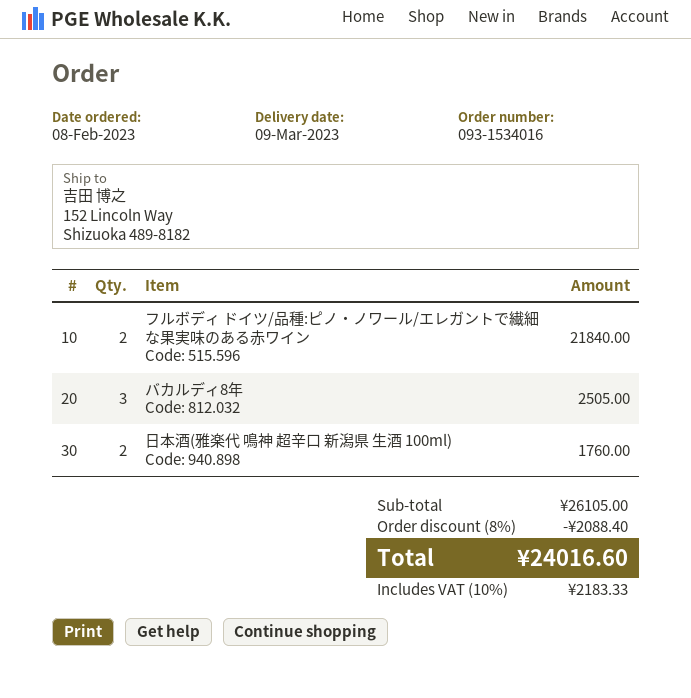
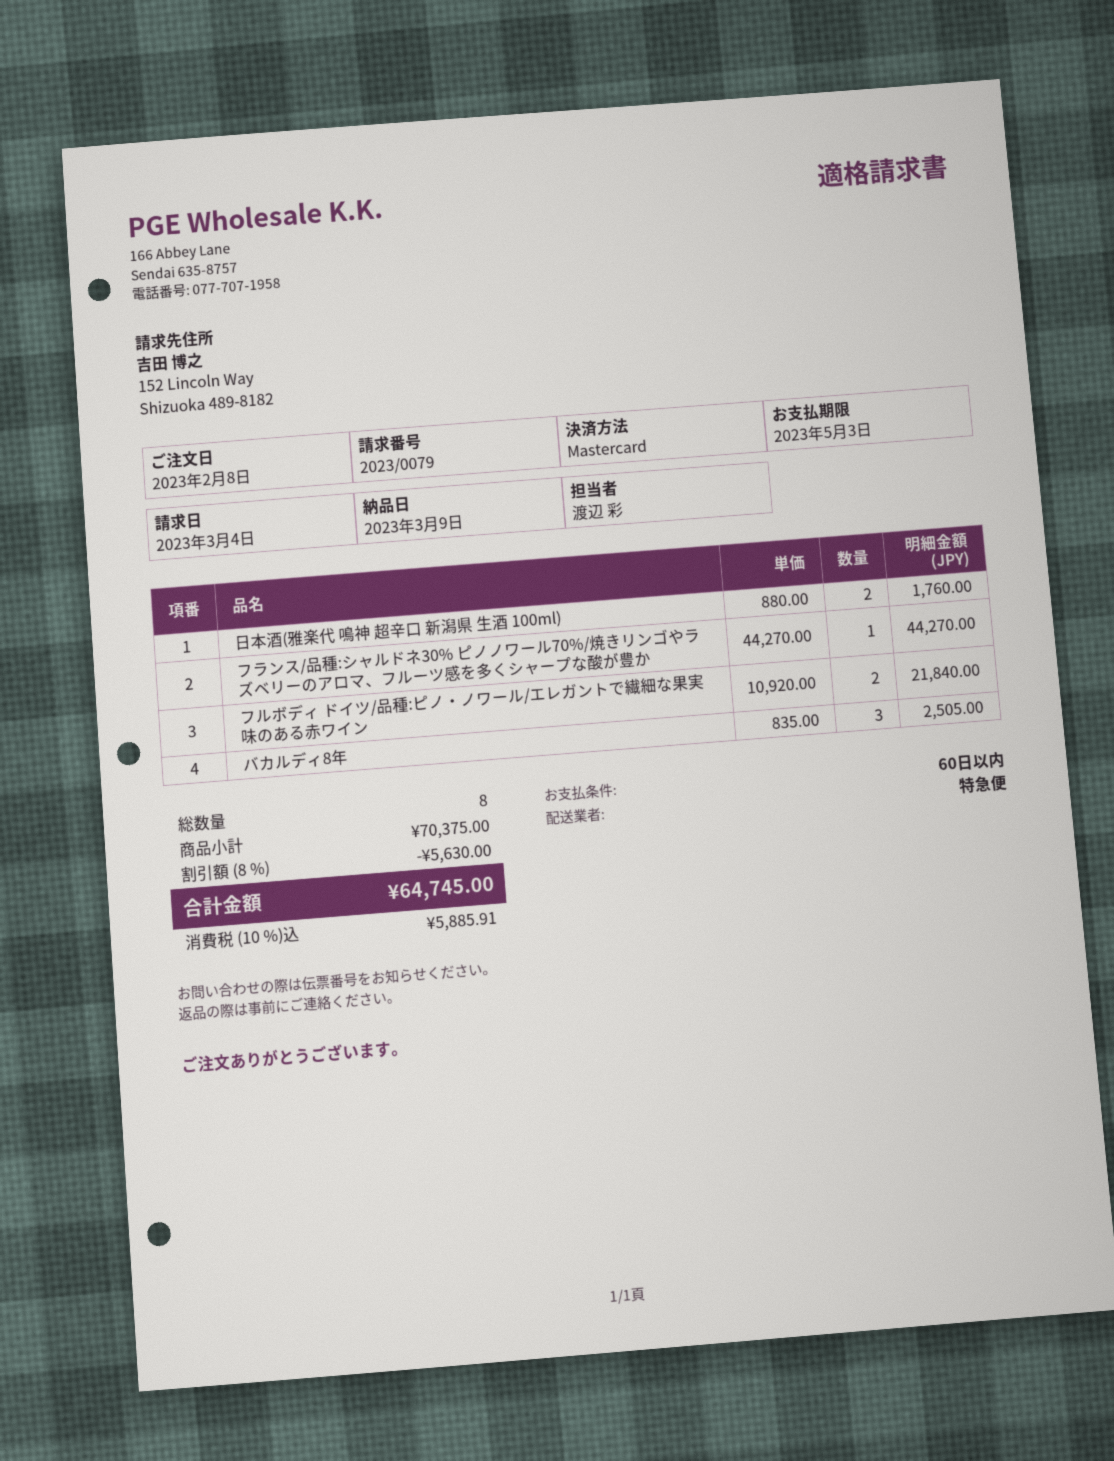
フランス/品種:シャルドネ30% ピノノワール70%/焼きリンゴやラズベリーのアロマ、フルーツ感を多くシャープな酸が豊か: none -> 1 for 44270.00
subtotal: 26105.00 -> 70375.00
discount: 8% = 2088.40 -> 8% = 5630.00
tax: 10% = 2183.33 -> 10% = 5885.91
total: 24016.60 -> 64745.00

